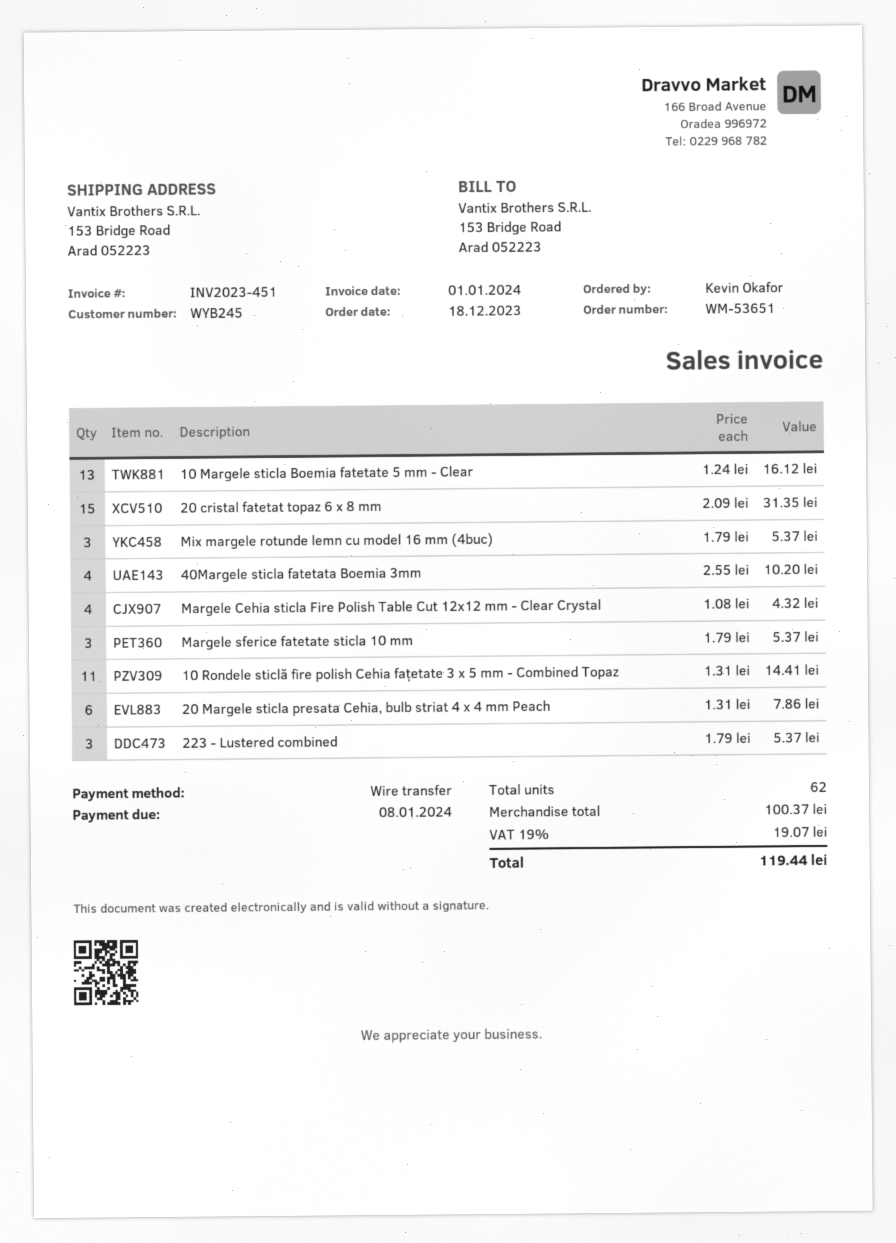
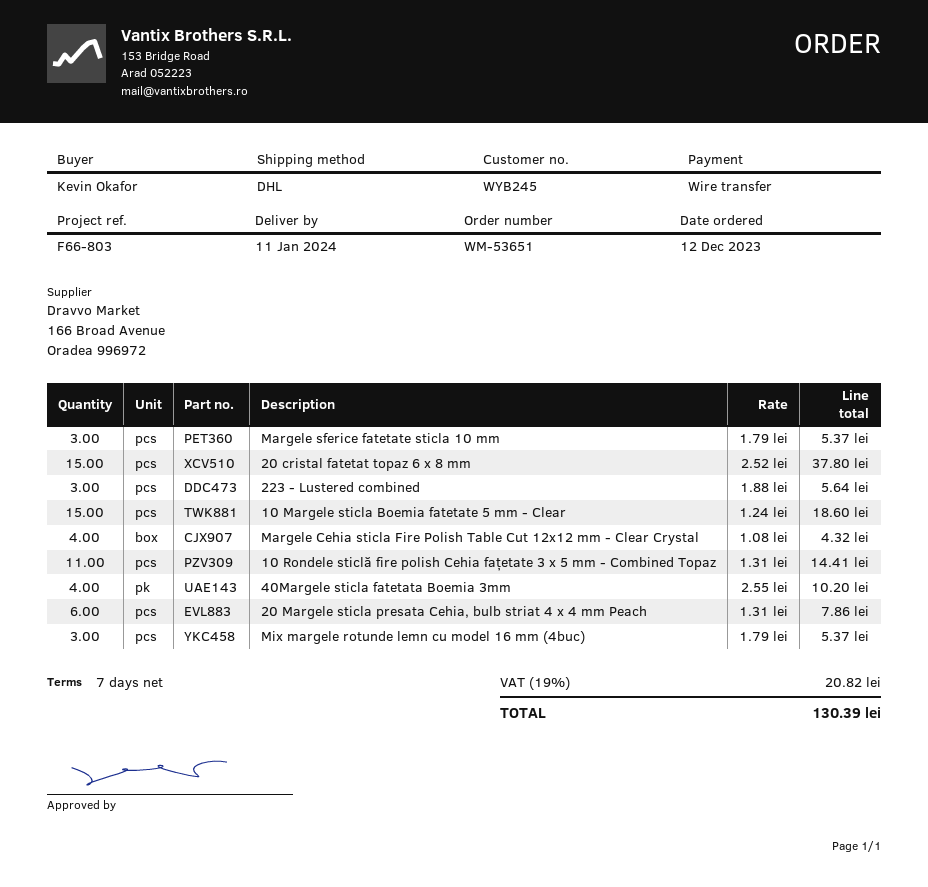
order date: 2023-12-18 -> 2023-12-12
10 Margele sticla Boemia fatetate 5 mm - Clear: 13 x 1.24 = 16.12 -> 15 x 1.24 = 18.60
20 cristal fatetat topaz 6 x 8 mm: 15 x 2.09 = 31.35 -> 15 x 2.52 = 37.80
223 - Lustered combined: 3 x 1.79 = 5.37 -> 3 x 1.88 = 5.64
tax: 19% = 19.07 -> 19% = 20.82
total: 119.44 -> 130.39

